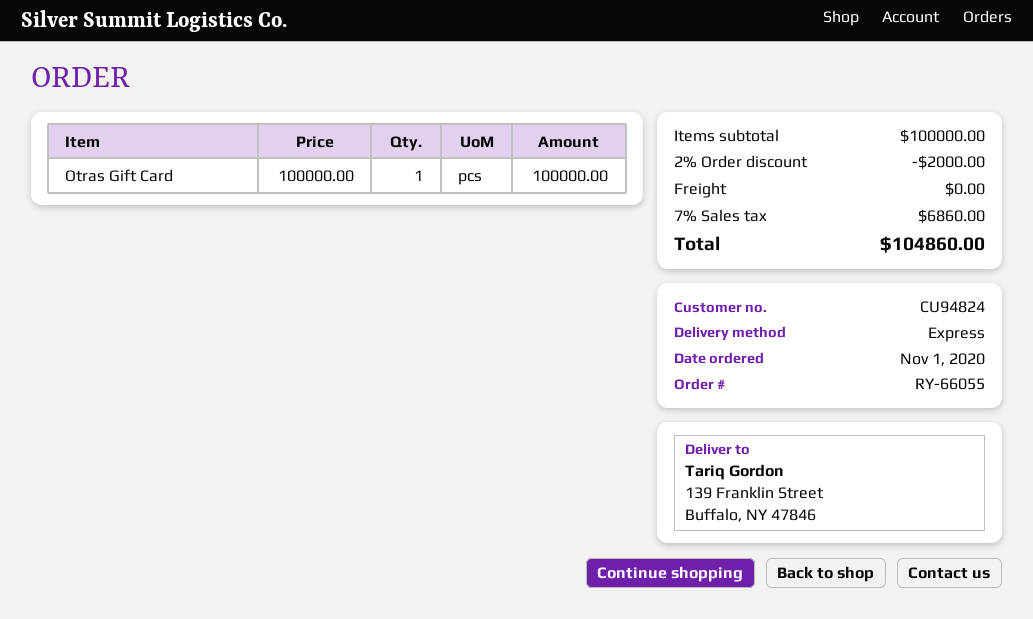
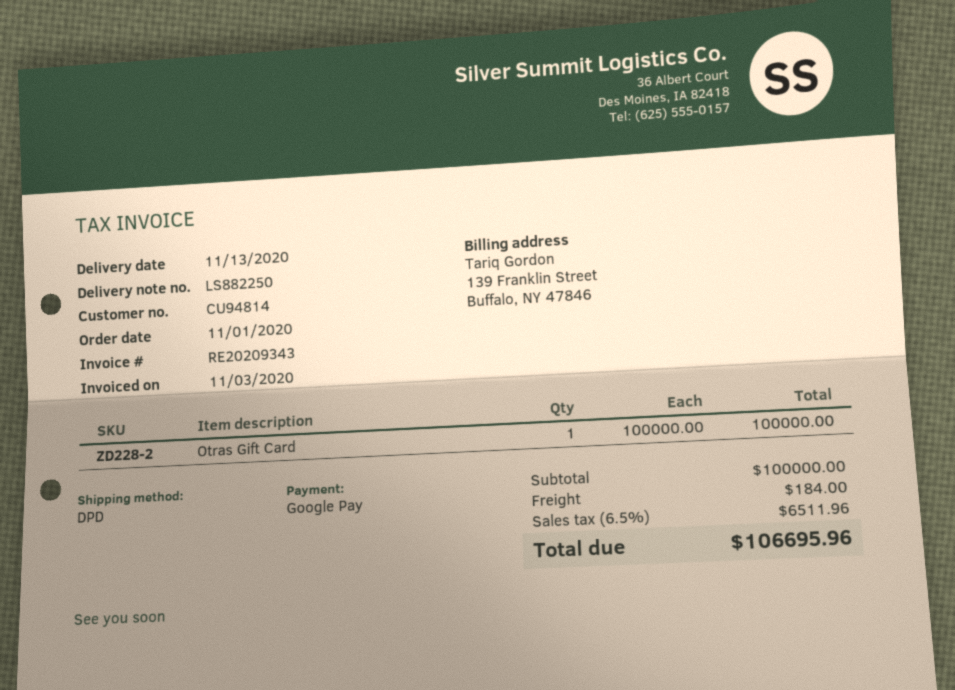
customer number: CU94824 -> CU94814
shipping method: express -> DPD
discount: 2% = 2000.00 -> none
shipping: 0.00 -> 184.00
tax: 7% = 6860.00 -> 6.5% = 6511.96
total: 104860.00 -> 106695.96

